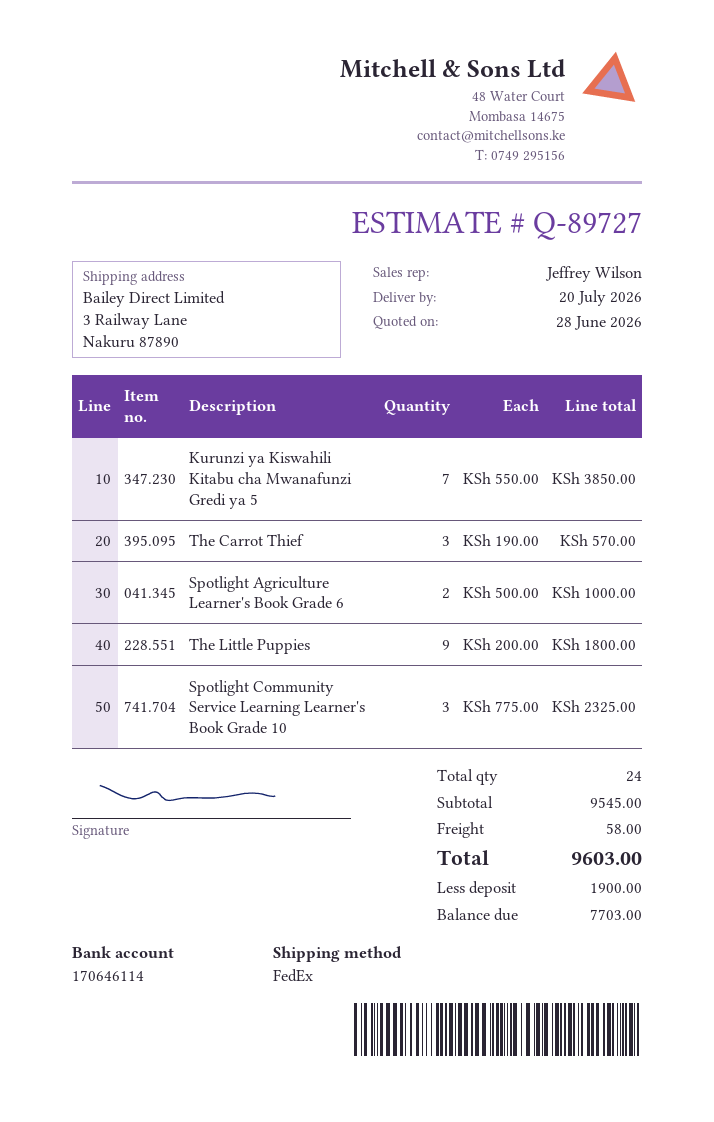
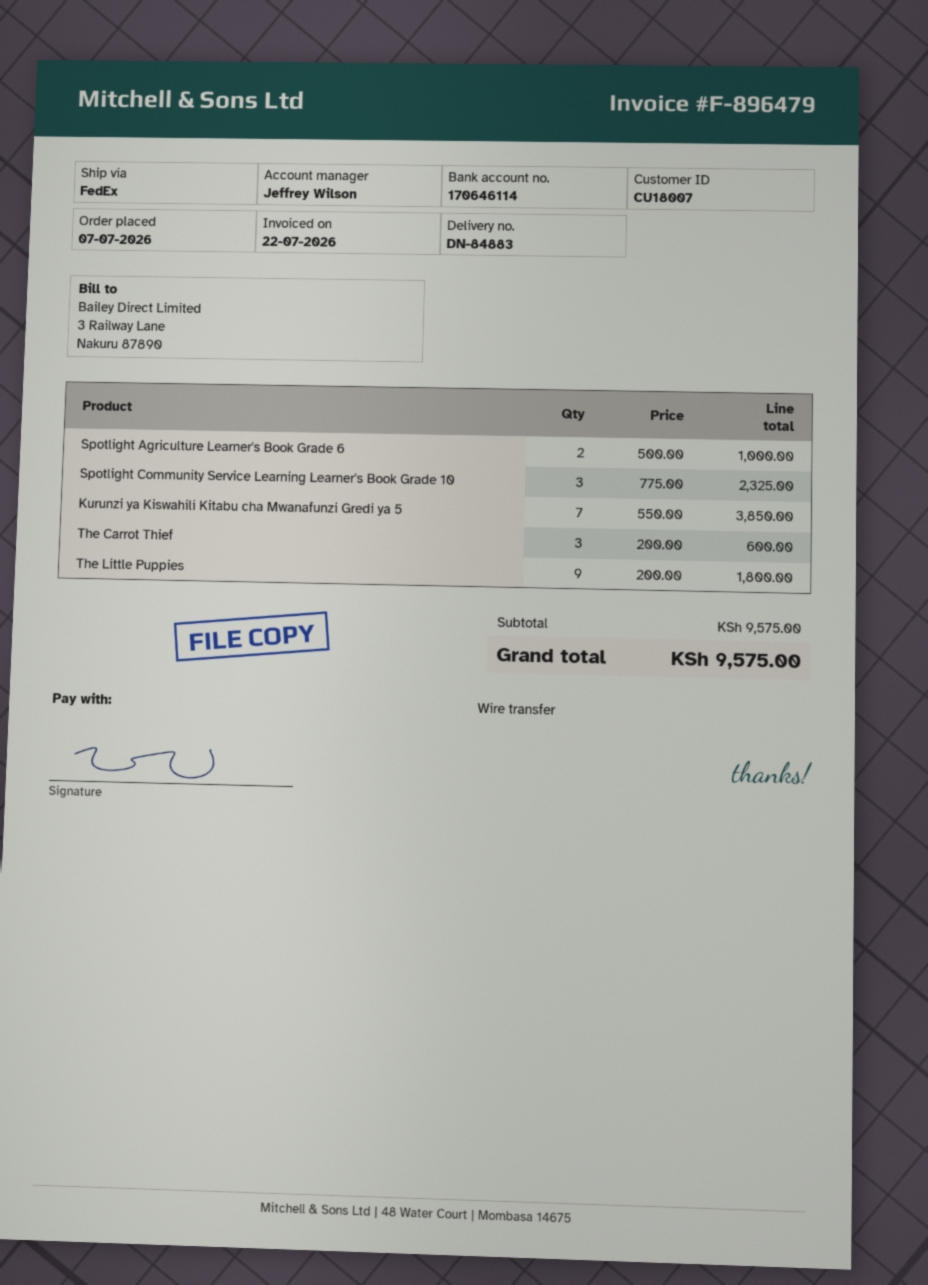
The Carrot Thief: 3 x 190.00 = 570.00 -> 3 x 200.00 = 600.00
subtotal: 9545.00 -> 9575.00
shipping: 58.00 -> none
total: 9603.00 -> 9575.00

